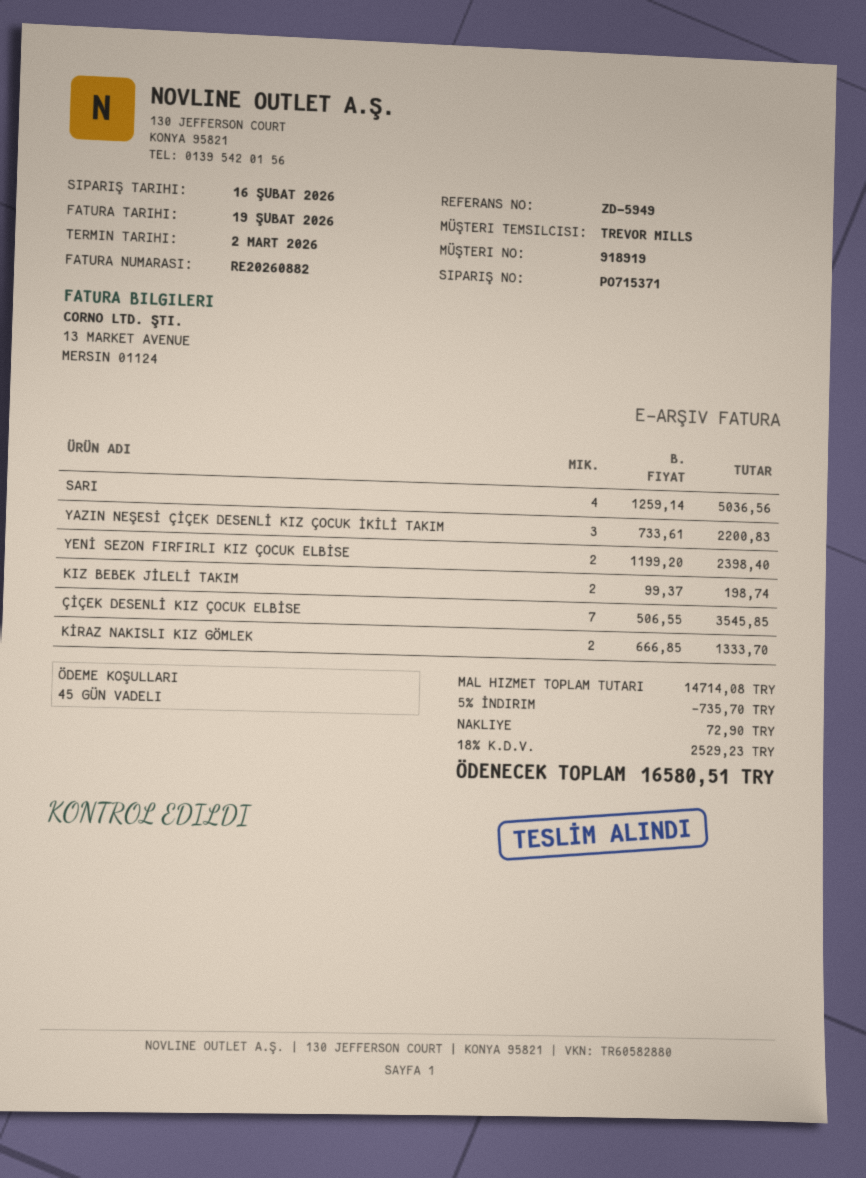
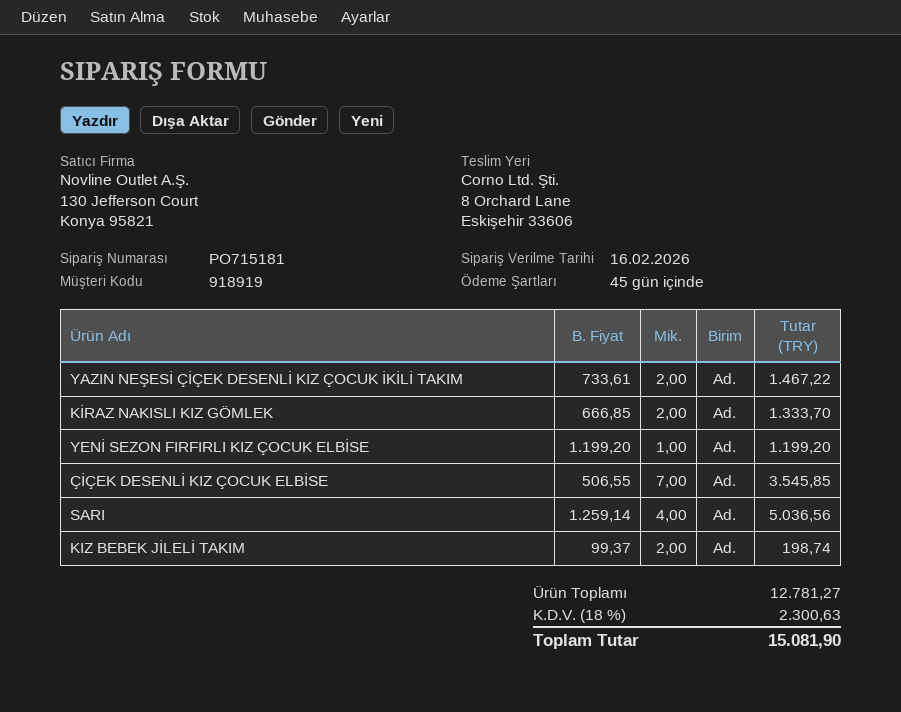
order number: PO715371 -> PO715181
YAZIN NEŞESİ ÇİÇEK DESENLİ KIZ ÇOCUK İKİLİ TAKIM: 3 x 733.61 = 2200.83 -> 2 x 733.61 = 1467.22
YENİ SEZON FIRFIRLI KIZ ÇOCUK ELBİSE: 2 x 1199.20 = 2398.40 -> 1 x 1199.20 = 1199.20
subtotal: 14714.08 -> 12781.27
discount: 5% = 735.70 -> none
shipping: 72.90 -> none
tax: 18% = 2529.23 -> 18% = 2300.63
total: 16580.51 -> 15081.90

